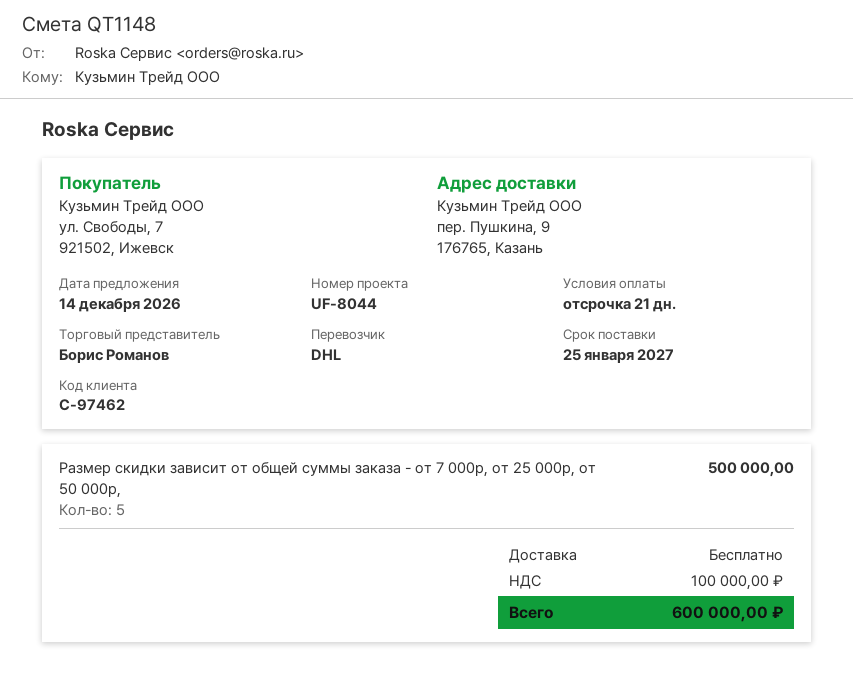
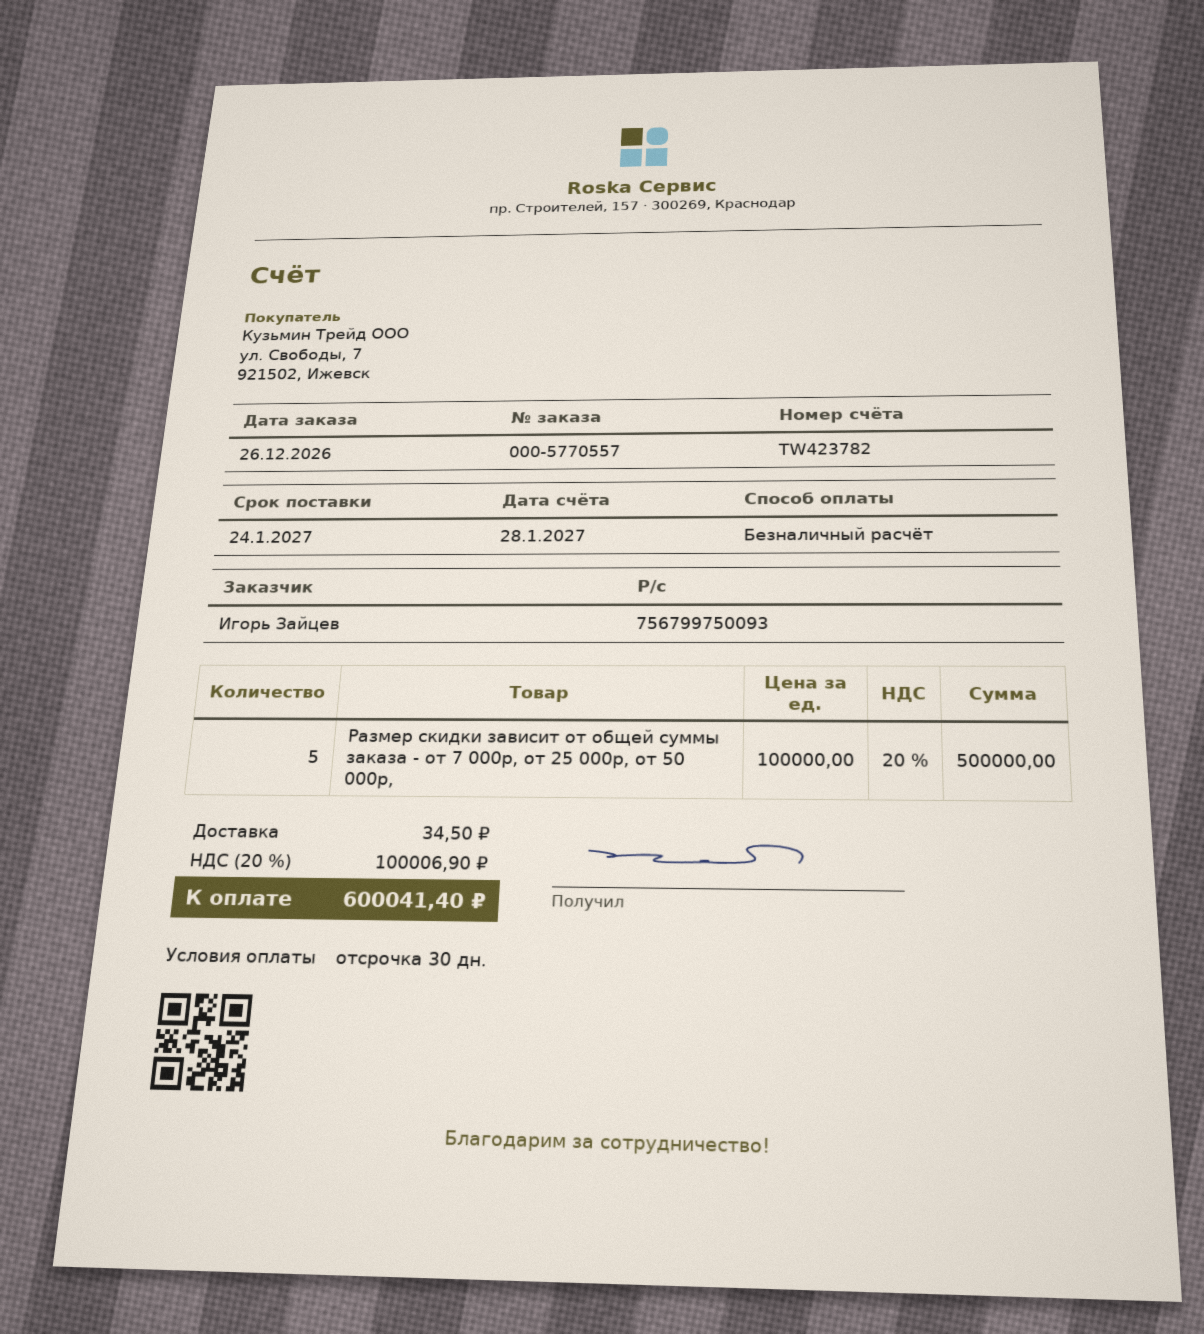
delivery date: 2027-01-25 -> 2027-01-24
payment terms: 21 days -> 30 days
shipping: 0.00 -> 34.50
tax: 100000.00 -> 100006.90
total: 600000.00 -> 600041.40

